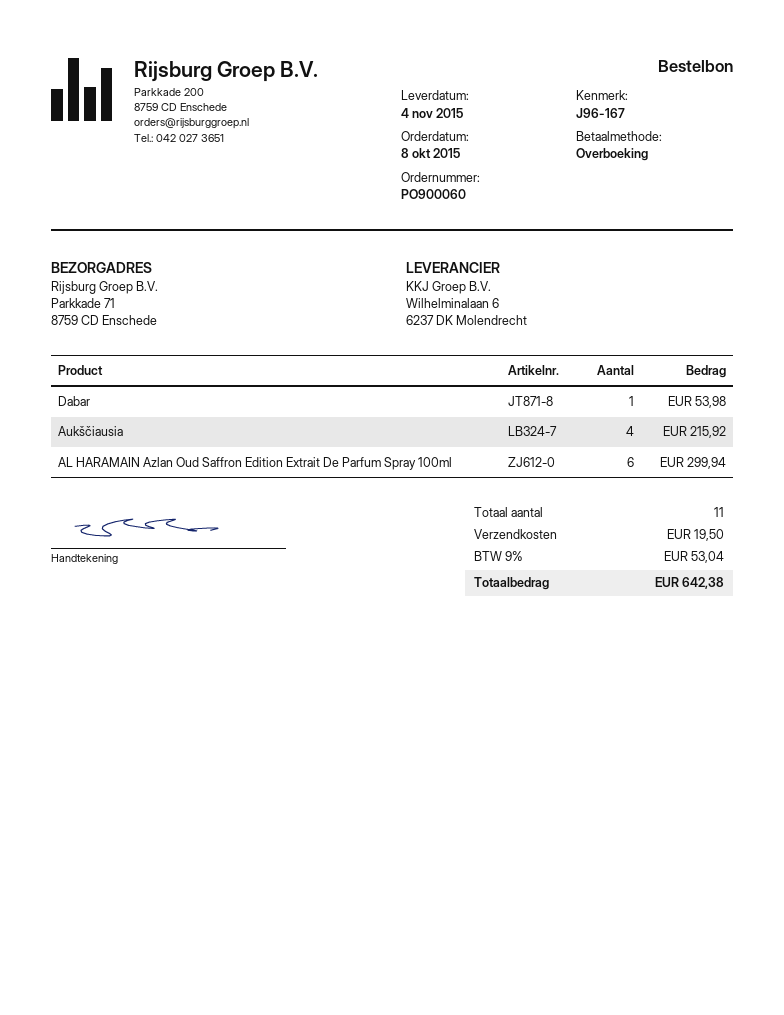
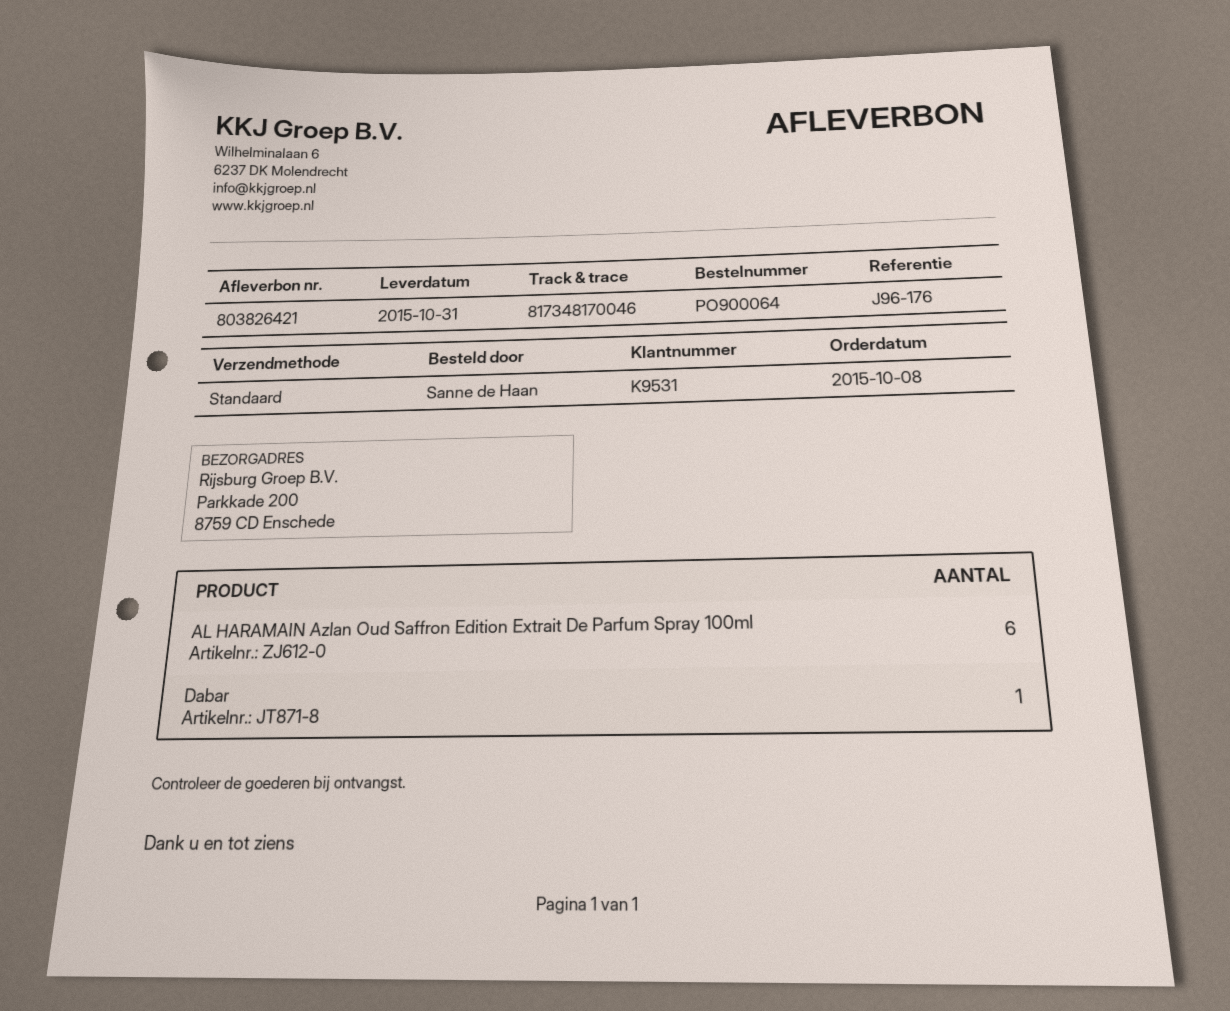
order number: PO900060 -> PO900064
delivery date: 2015-11-04 -> 2015-10-31
reference: J96-167 -> J96-176
ship to: Parkkade 71, 8759 CD Enschede -> Parkkade 200, 8759 CD Enschede
Aukščiausia: 4 -> none

